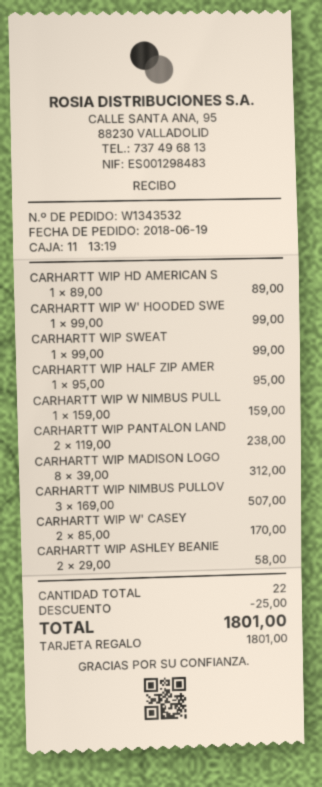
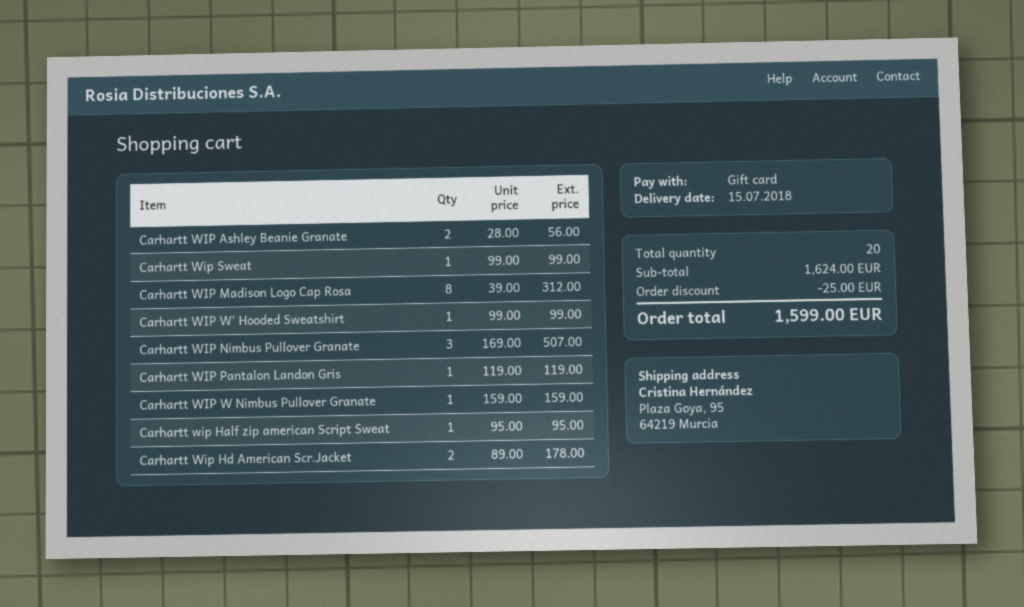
CARHARTT WIP HD AMERICAN S: 1 x 89.00 = 89.00 -> 2 x 89.00 = 178.00
CARHARTT WIP PANTALON LAND: 2 x 119.00 = 238.00 -> 1 x 119.00 = 119.00
CARHARTT WIP W' CASEY: 2 x 85.00 = 170.00 -> none
CARHARTT WIP ASHLEY BEANIE: 2 x 29.00 = 58.00 -> 2 x 28.00 = 56.00
total quantity: 22 -> 20
total: 1801.00 -> 1599.00

